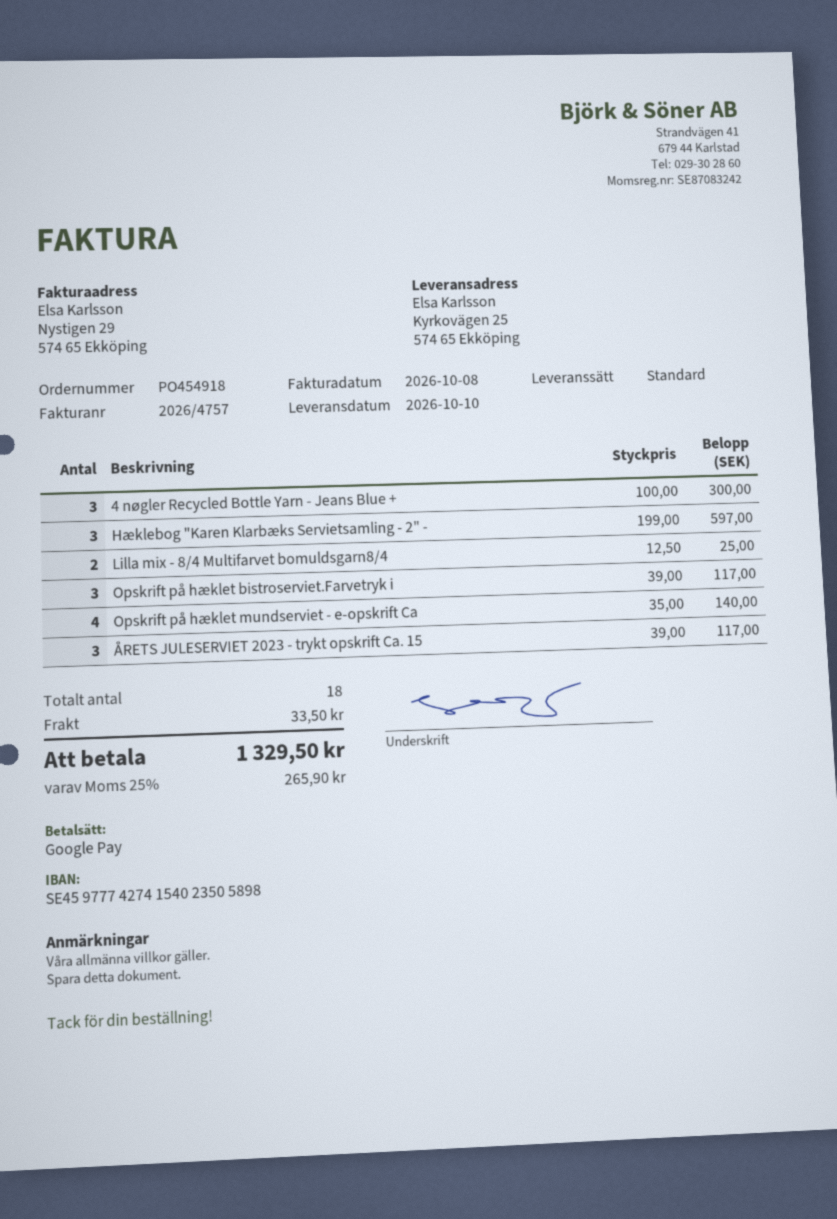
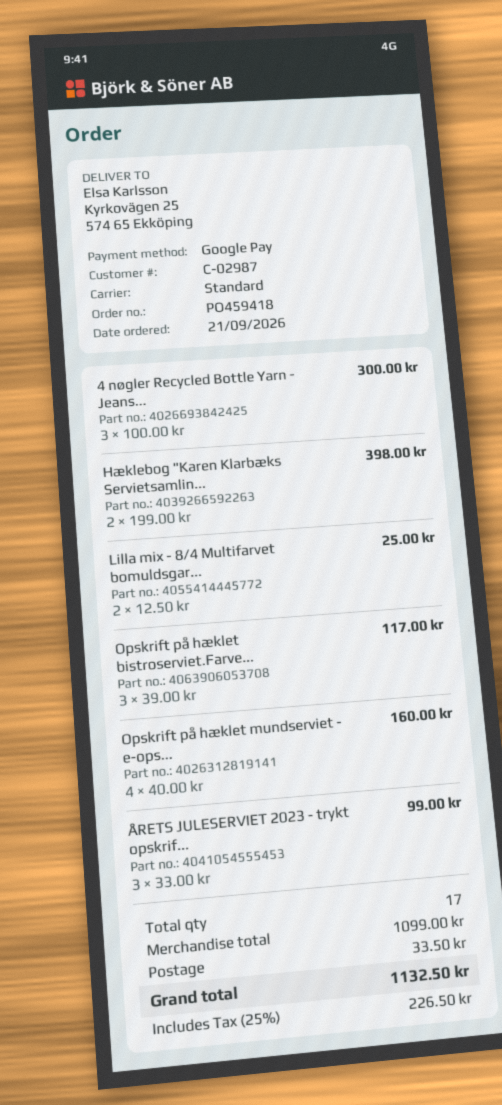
order number: PO454918 -> PO459418
Hæklebog "Karen Klarbæks Servietsamling - 2" -: 3 x 199.00 = 597.00 -> 2 x 199.00 = 398.00
Opskrift på hæklet mundserviet - e-opskrift Ca: 4 x 35.00 = 140.00 -> 4 x 40.00 = 160.00
ÅRETS JULESERVIET 2023 - trykt opskrift Ca. 15: 3 x 39.00 = 117.00 -> 3 x 33.00 = 99.00
total quantity: 18 -> 17
tax: 25% = 265.90 -> 25% = 226.50
total: 1329.50 -> 1132.50

